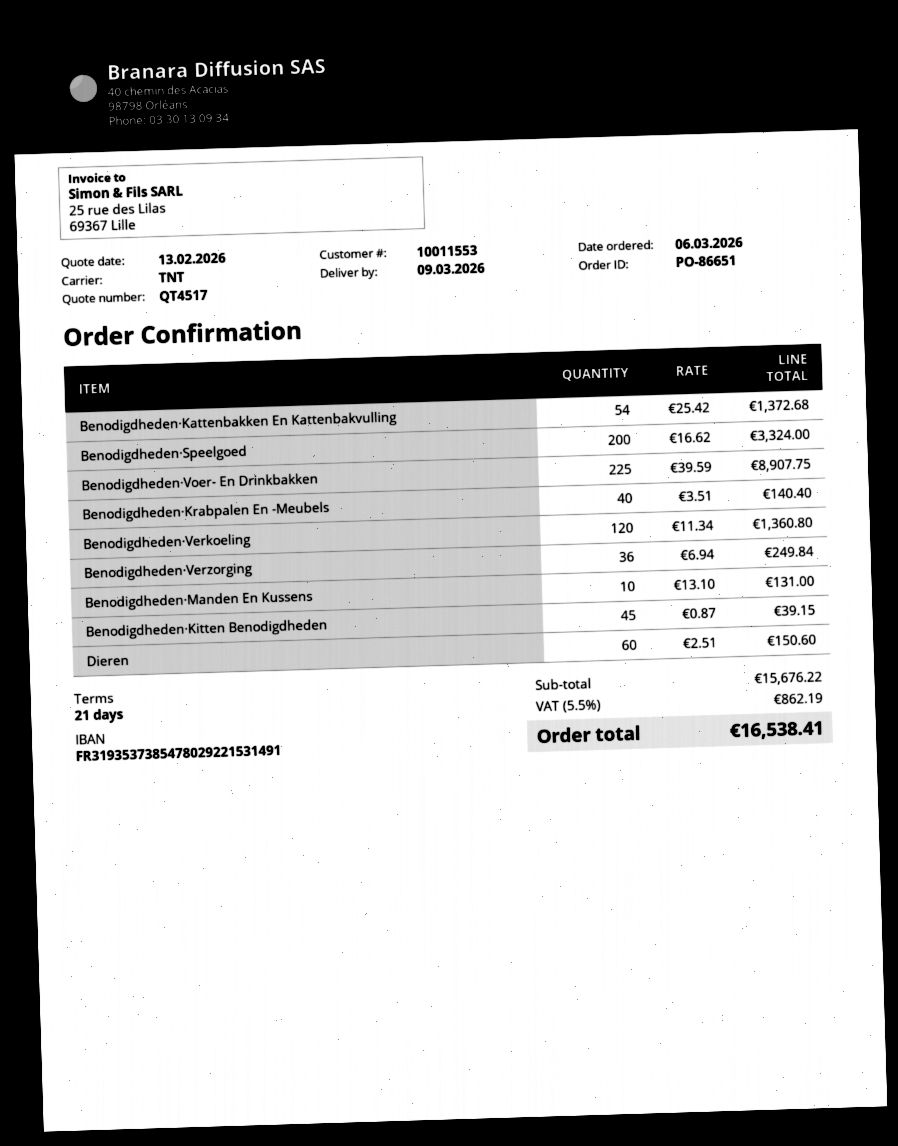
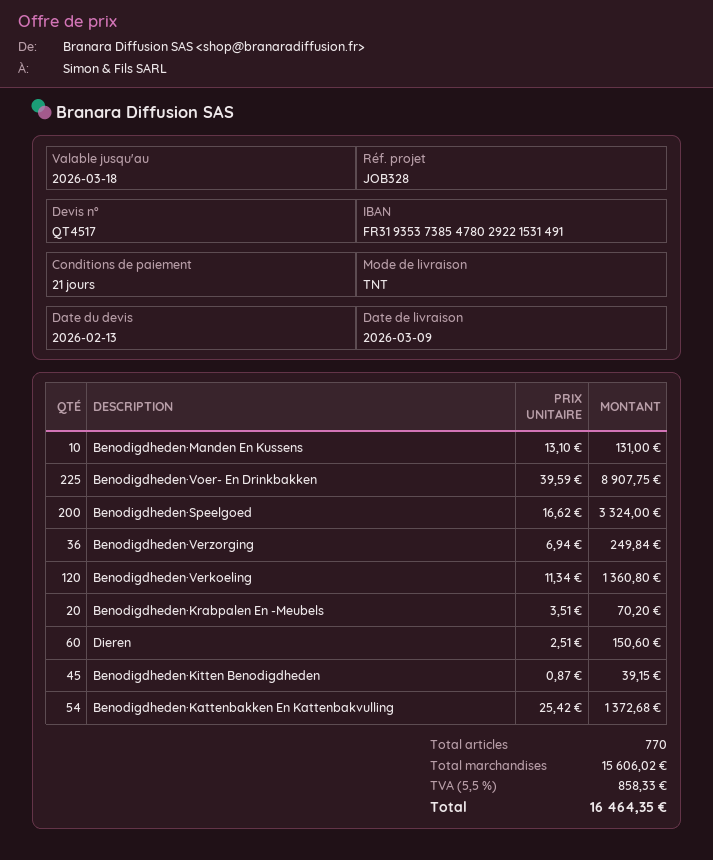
Benodigdheden·Krabpalen En -Meubels: 40 x 3.51 = 140.40 -> 20 x 3.51 = 70.20
subtotal: 15676.22 -> 15606.02
tax: 5.5% = 862.19 -> 5.5% = 858.33
total: 16538.41 -> 16464.35

